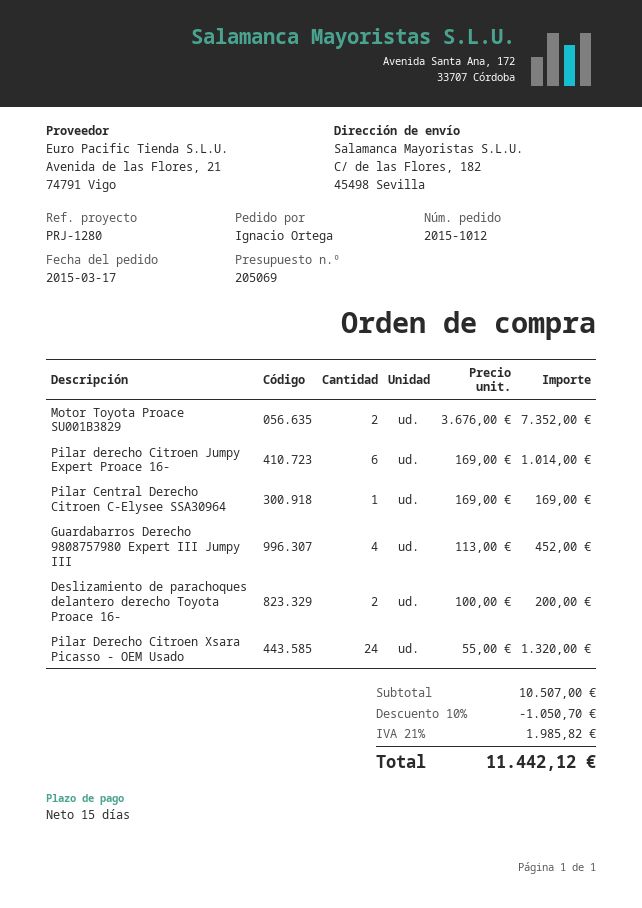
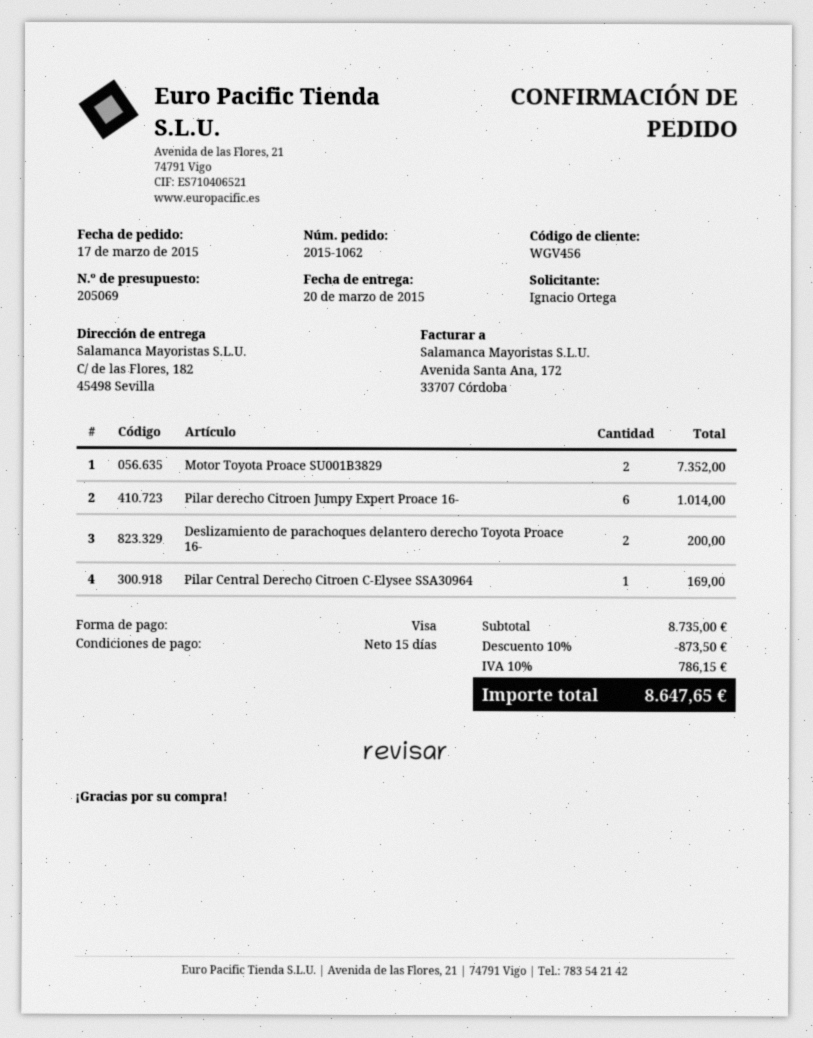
order number: 2015-1012 -> 2015-1062
Guardabarros Derecho 9808757980 Expert III Jumpy III: 4 for 452.00 -> none
Pilar Derecho Citroen Xsara Picasso - OEM Usado: 24 for 1320.00 -> none
subtotal: 10507.00 -> 8735.00
discount: 10% = 1050.70 -> 10% = 873.50
tax: 21% = 1985.82 -> 10% = 786.15
total: 11442.12 -> 8647.65

